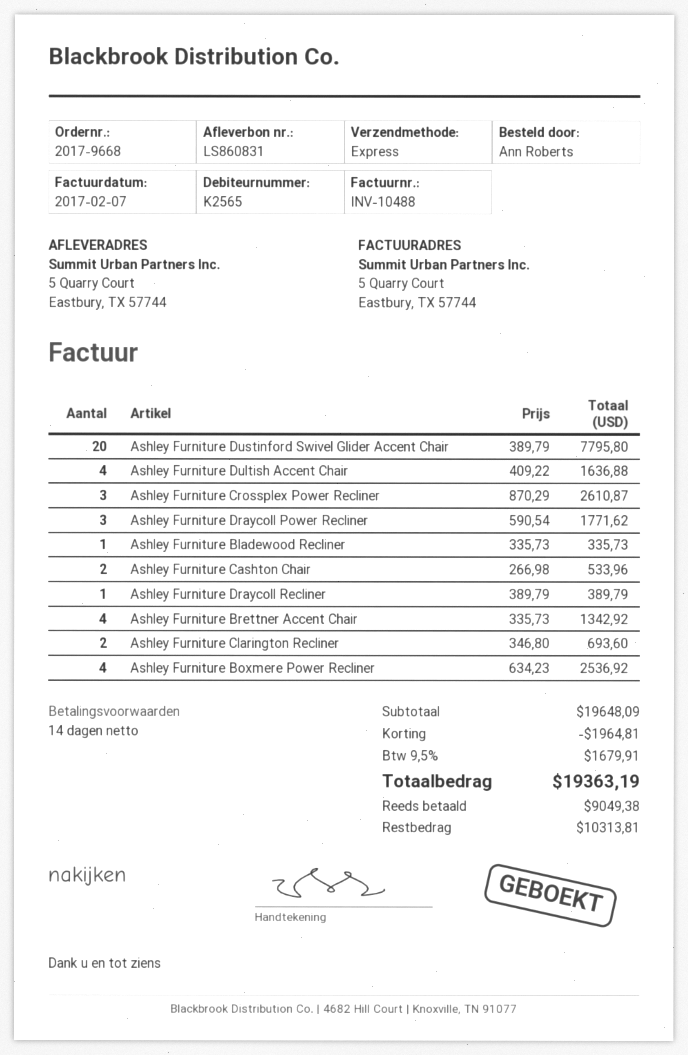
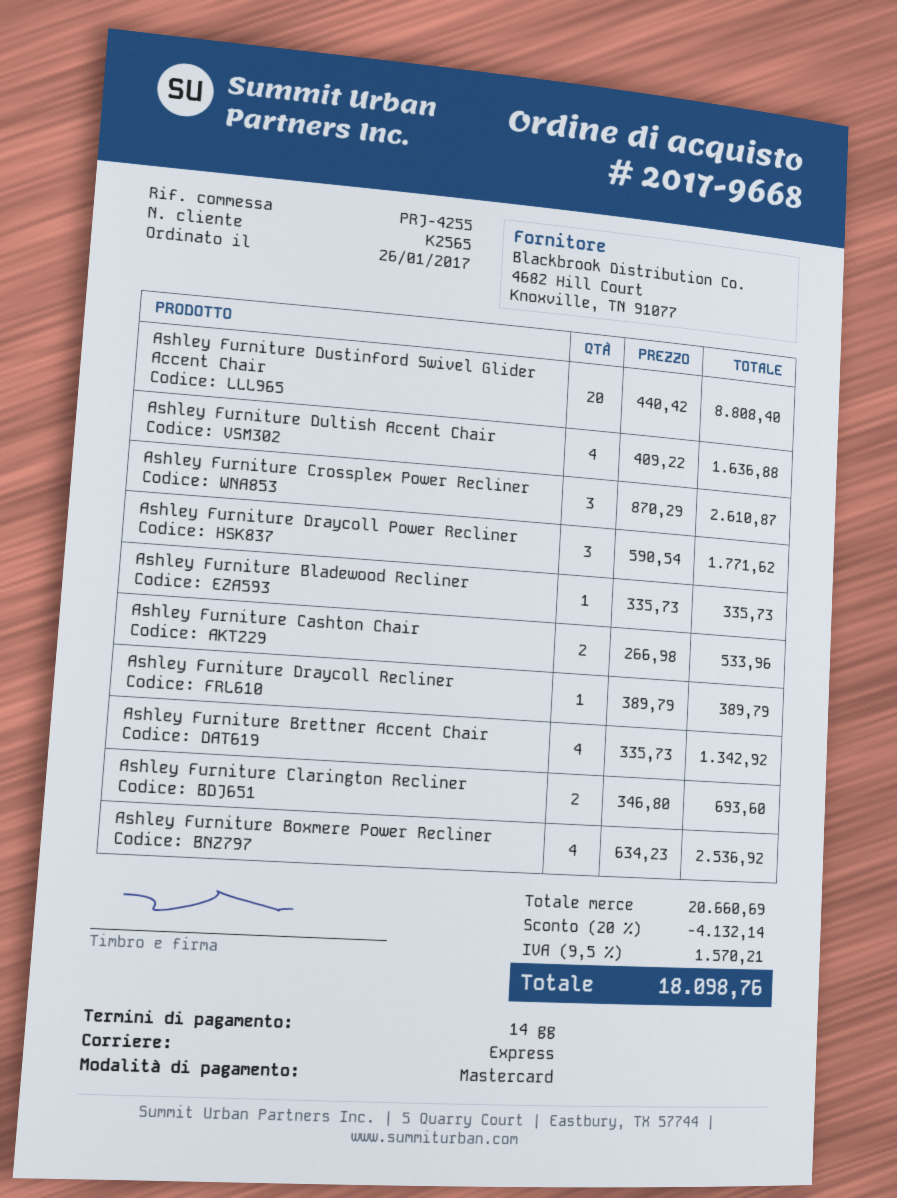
Ashley Furniture Dustinford Swivel Glider Accent Chair: 20 x 389.79 = 7795.80 -> 20 x 440.42 = 8808.40
subtotal: 19648.09 -> 20660.69
discount: 1964.81 -> 4132.14
tax: 9.5% = 1679.91 -> 9.5% = 1570.21
total: 19363.19 -> 18098.76

